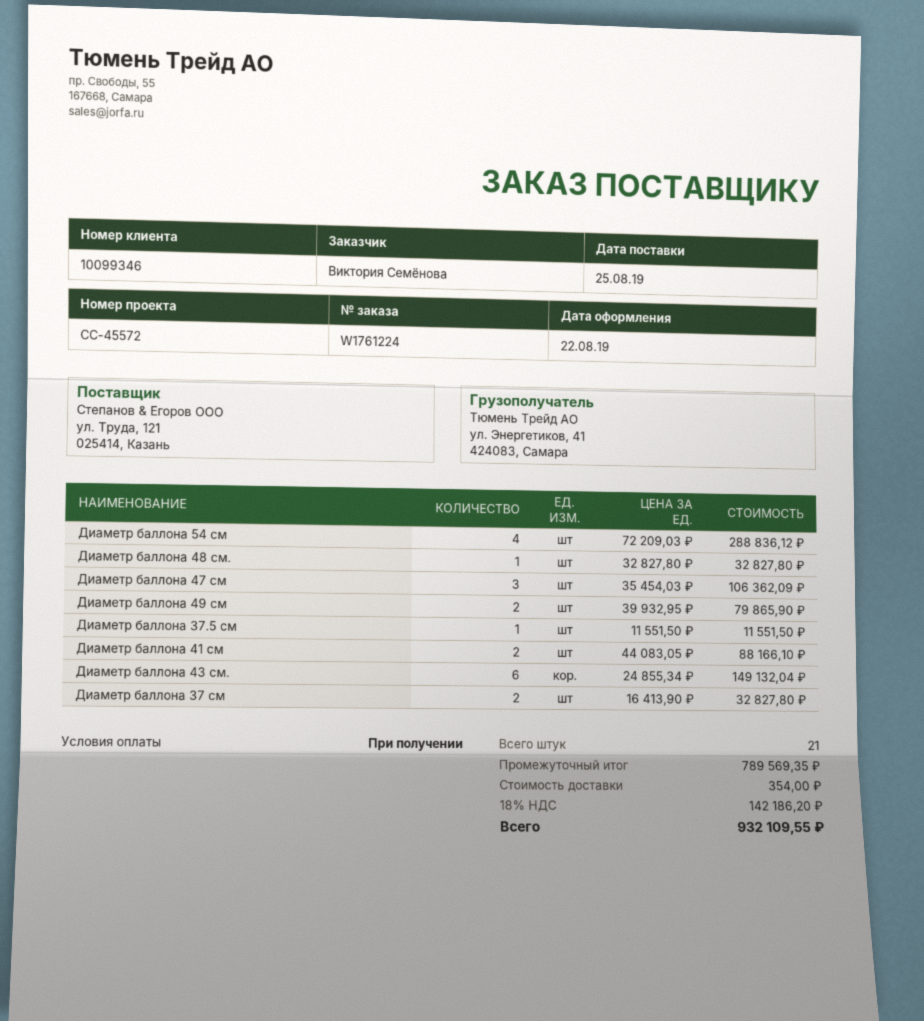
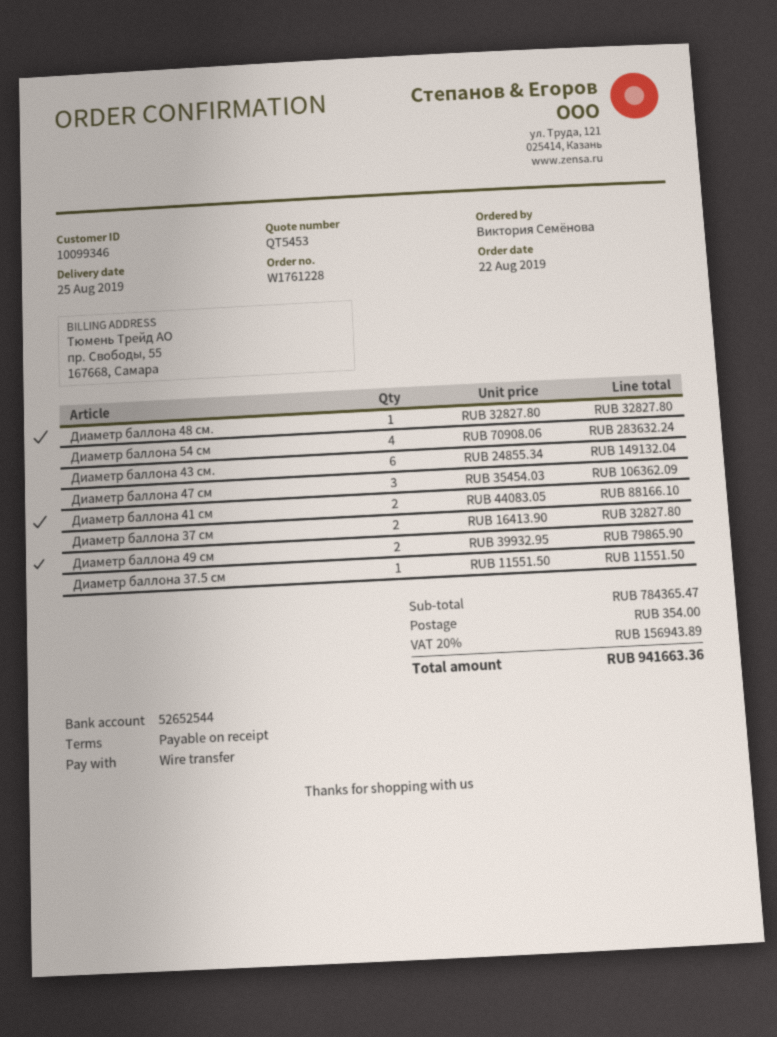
order number: W1761224 -> W1761228
Диаметр баллона 54 см: 4 x 72209.03 = 288836.12 -> 4 x 70908.06 = 283632.24
subtotal: 789569.35 -> 784365.47
tax: 18% = 142186.20 -> 20% = 156943.89
total: 932109.55 -> 941663.36

